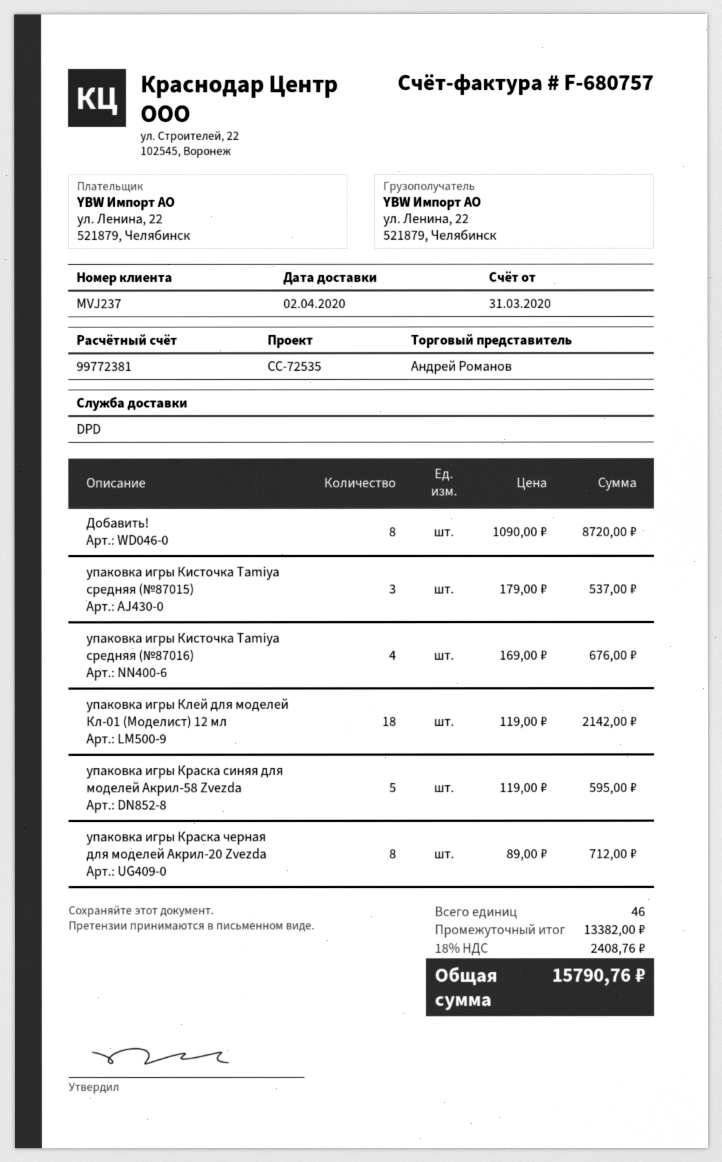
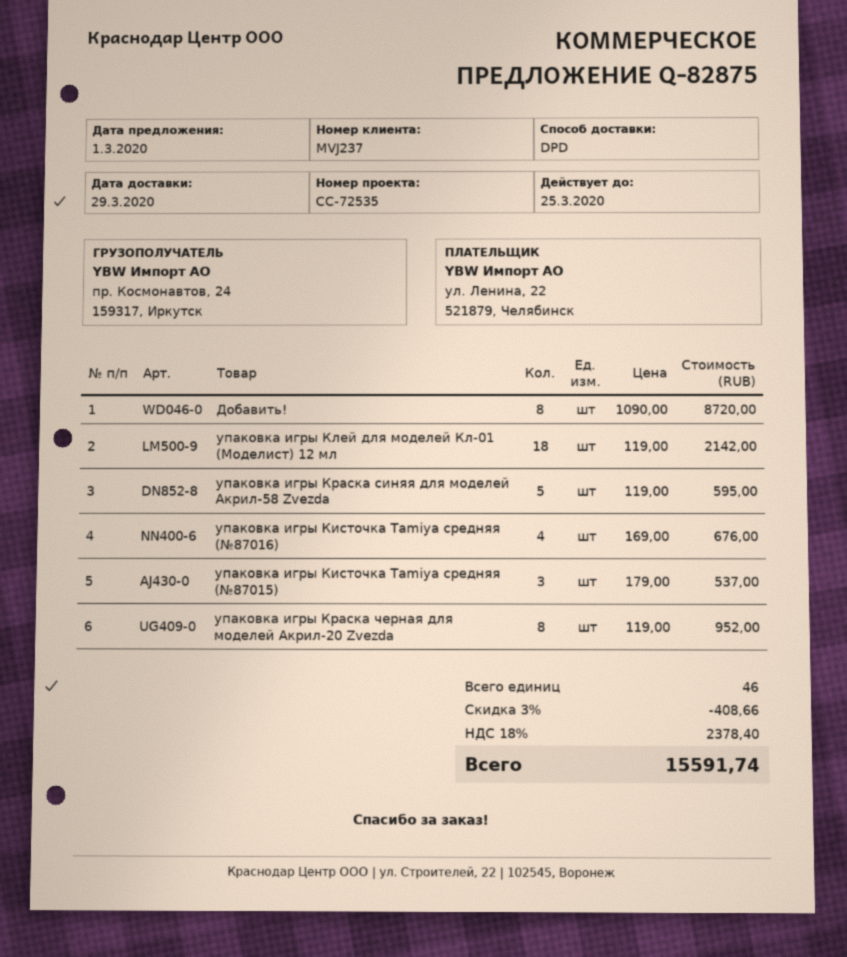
delivery date: 2020-04-02 -> 2020-03-29
ship to: ул. Ленина, 22, 521879, Челябинск -> пр. Космонавтов, 24, 159317, Иркутск
упаковка игры Краска черная для моделей Акрил-20 Zvezda: 8 x 89.00 = 712.00 -> 8 x 119.00 = 952.00
discount: none -> 3% = 408.66
tax: 18% = 2408.76 -> 18% = 2378.40
total: 15790.76 -> 15591.74

